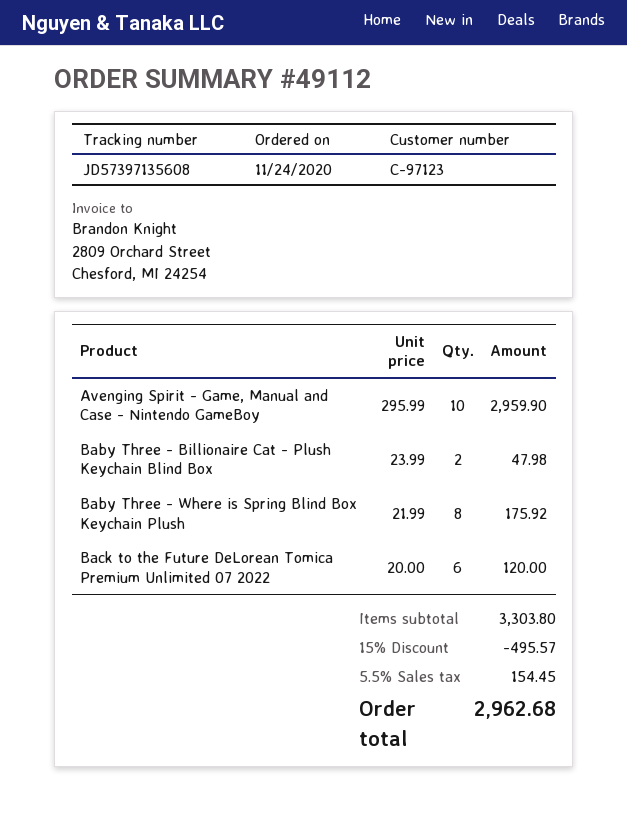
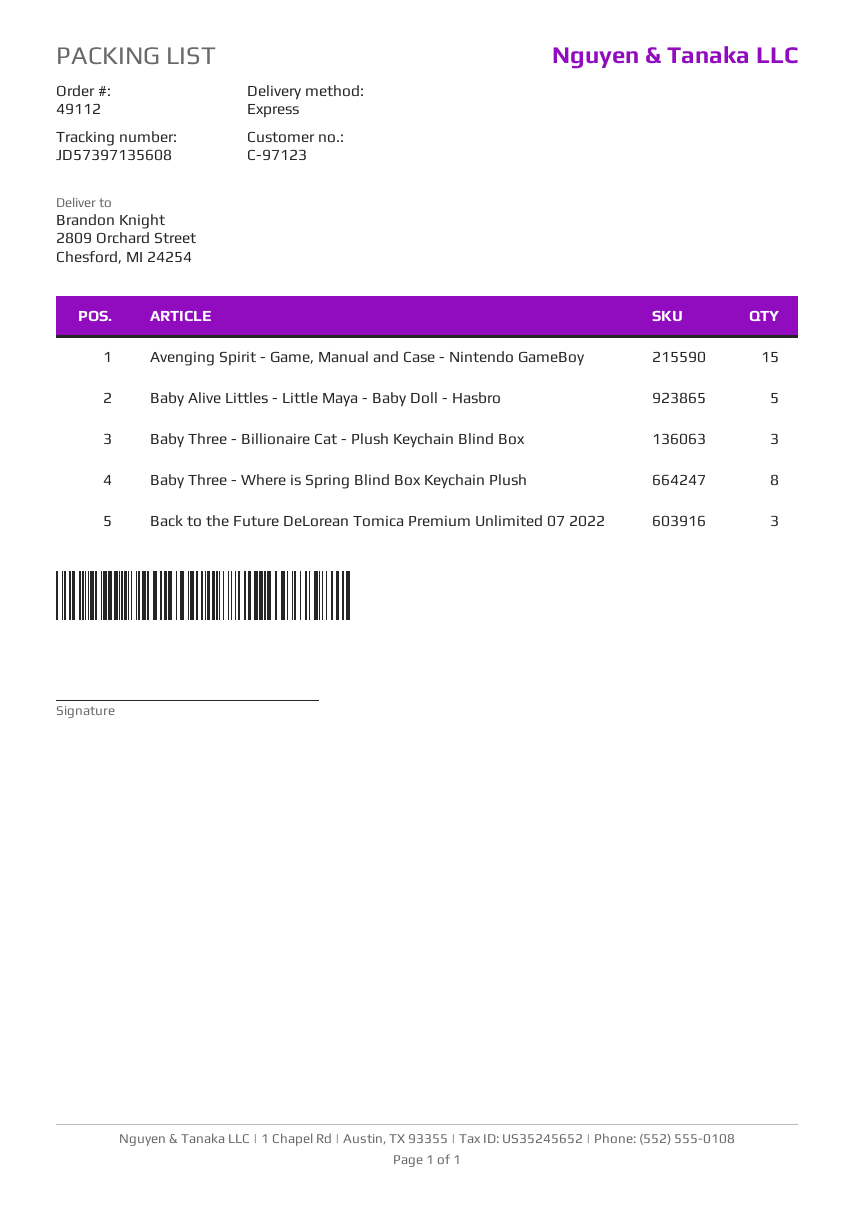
Avenging Spirit - Game, Manual and Case - Nintendo GameBoy: 10 -> 15
Baby Three - Billionaire Cat - Plush Keychain Blind Box: 2 -> 3
Back to the Future DeLorean Tomica Premium Unlimited 07 2022: 6 -> 3
Baby Alive Littles - Little Maya - Baby Doll - Hasbro: none -> 5

